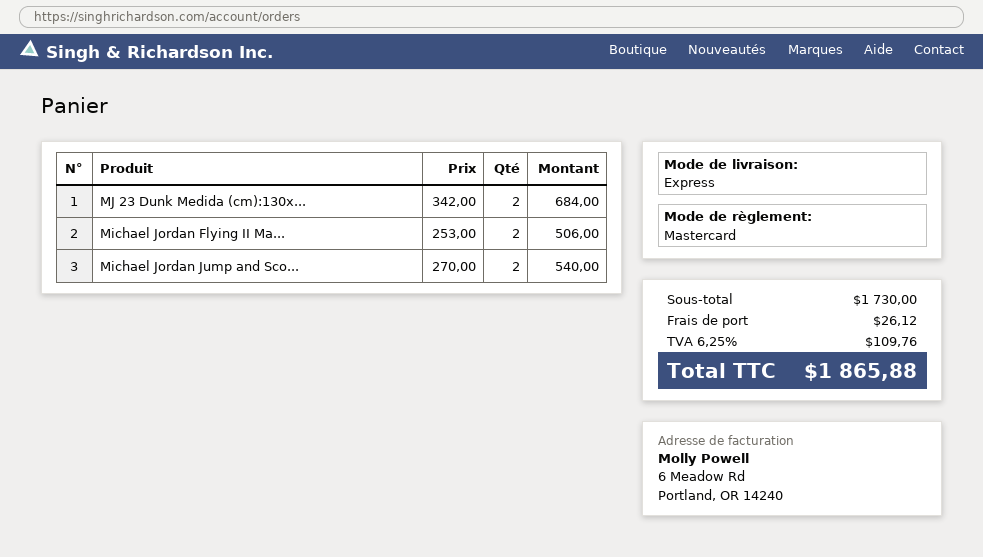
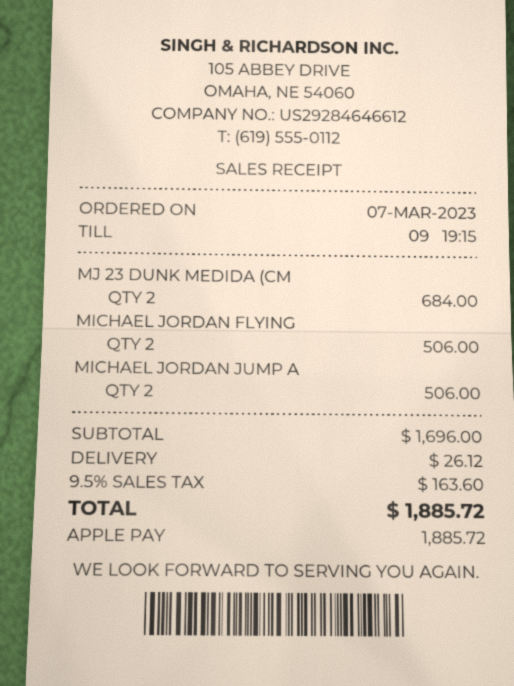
payment method: Mastercard -> Apple Pay
Michael Jordan Jump and Sco...: 2 for 540.00 -> 2 for 506.00
subtotal: 1730.00 -> 1696.00
tax: 6.25% = 109.76 -> 9.5% = 163.60
total: 1865.88 -> 1885.72

